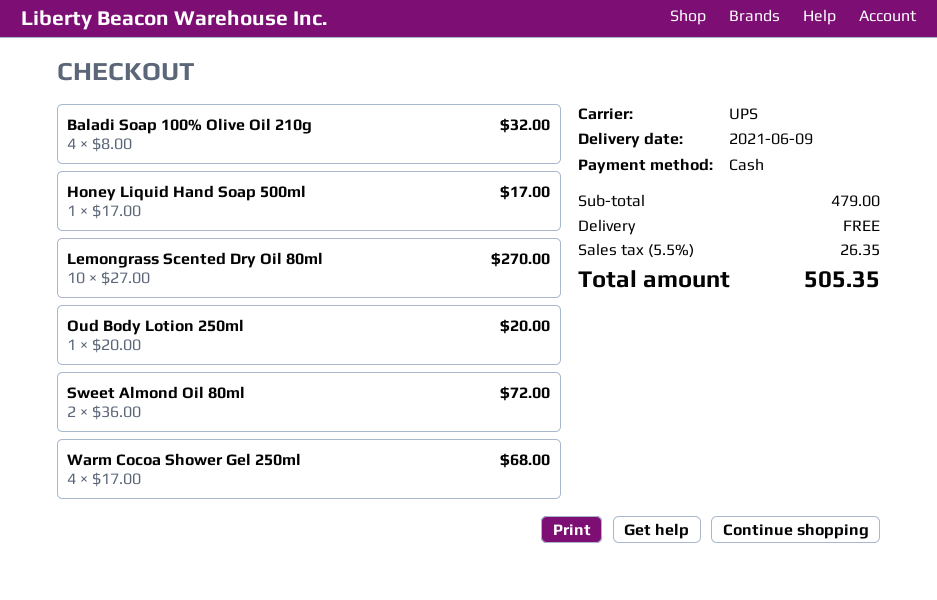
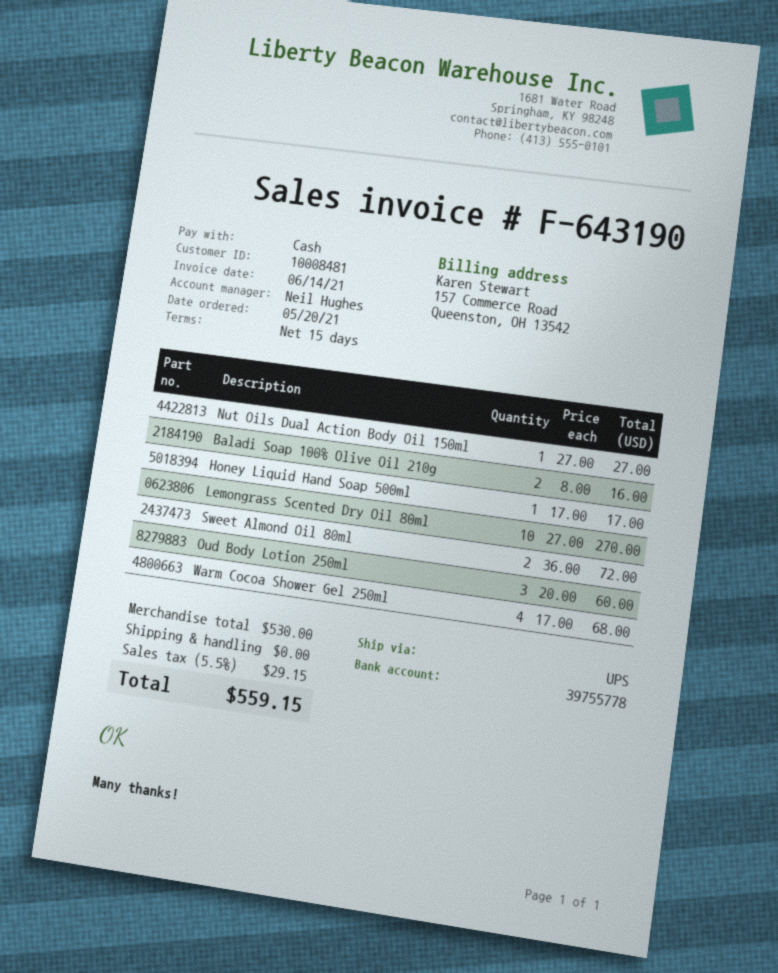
Baladi Soap 100% Olive Oil 210g: 4 x 8.00 = 32.00 -> 2 x 8.00 = 16.00
Oud Body Lotion 250ml: 1 x 20.00 = 20.00 -> 3 x 20.00 = 60.00
Nut Oils Dual Action Body Oil 150ml: none -> 1 x 27.00 = 27.00
subtotal: 479.00 -> 530.00
tax: 5.5% = 26.35 -> 5.5% = 29.15
total: 505.35 -> 559.15

